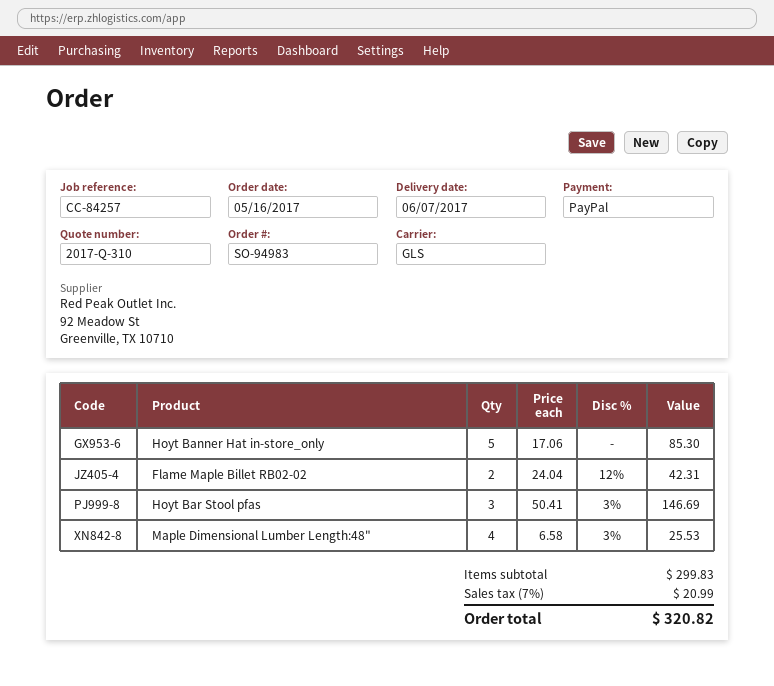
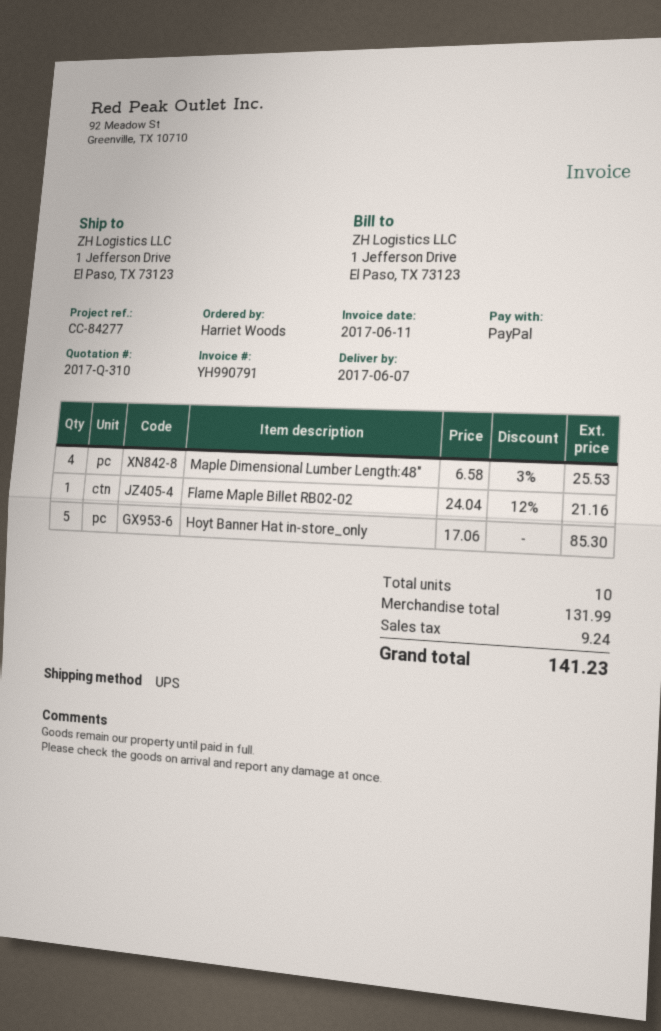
reference: CC-84257 -> CC-84277
shipping method: GLS -> UPS
Flame Maple Billet RB02-02: 2 x 24.04 - 12% = 42.31 -> 1 x 24.04 - 12% = 21.16
Hoyt Bar Stool pfas: 3 x 50.41 - 3% = 146.69 -> none
subtotal: 299.83 -> 131.99
tax: 20.99 -> 9.24
total: 320.82 -> 141.23

